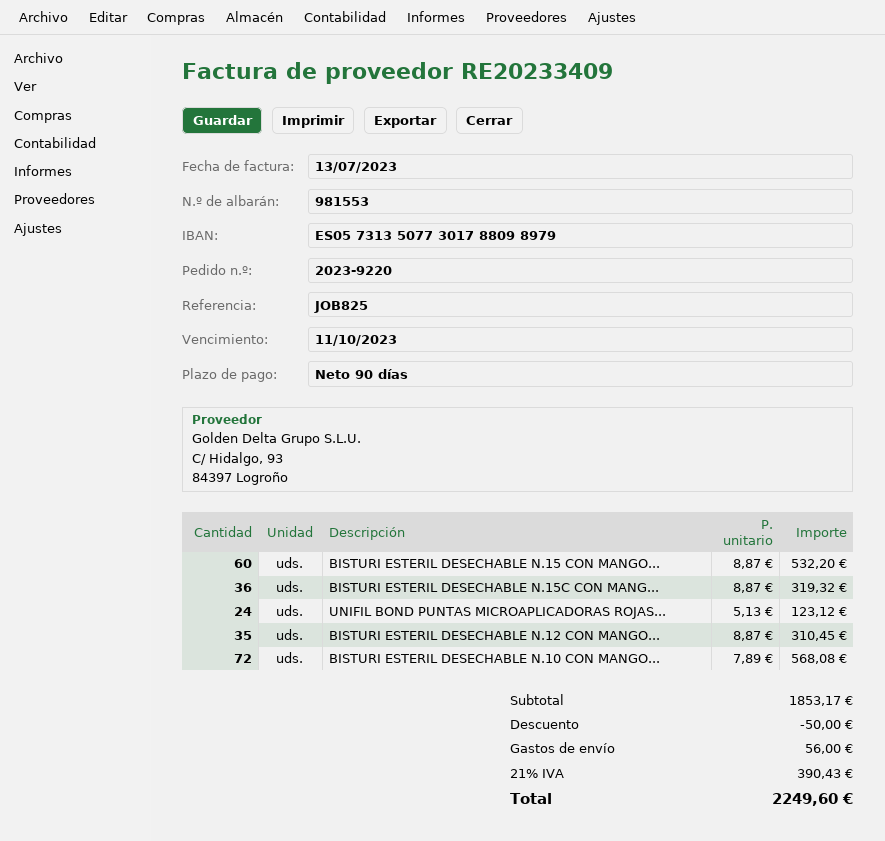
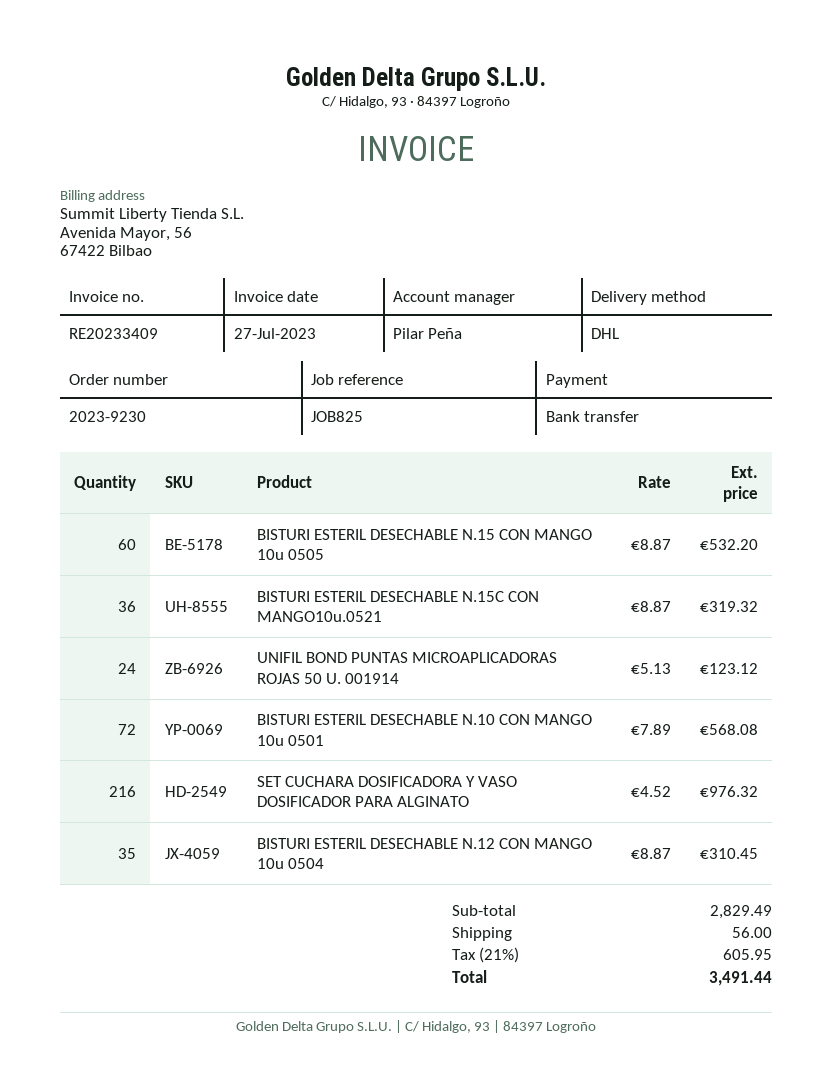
order number: 2023-9220 -> 2023-9230
invoice date: 2023-07-13 -> 2023-07-27
SET CUCHARA DOSIFICADORA Y VASO DOSIFICADOR PARA ALGINATO: none -> 216 x 4.52 = 976.32
subtotal: 1853.17 -> 2829.49
discount: 50.00 -> none
tax: 21% = 390.43 -> 21% = 605.95
total: 2249.60 -> 3491.44

